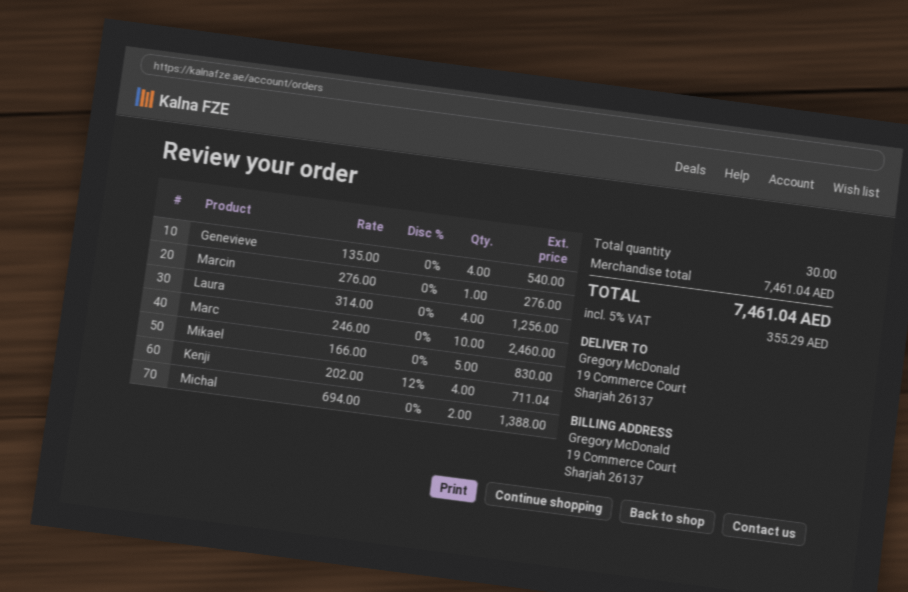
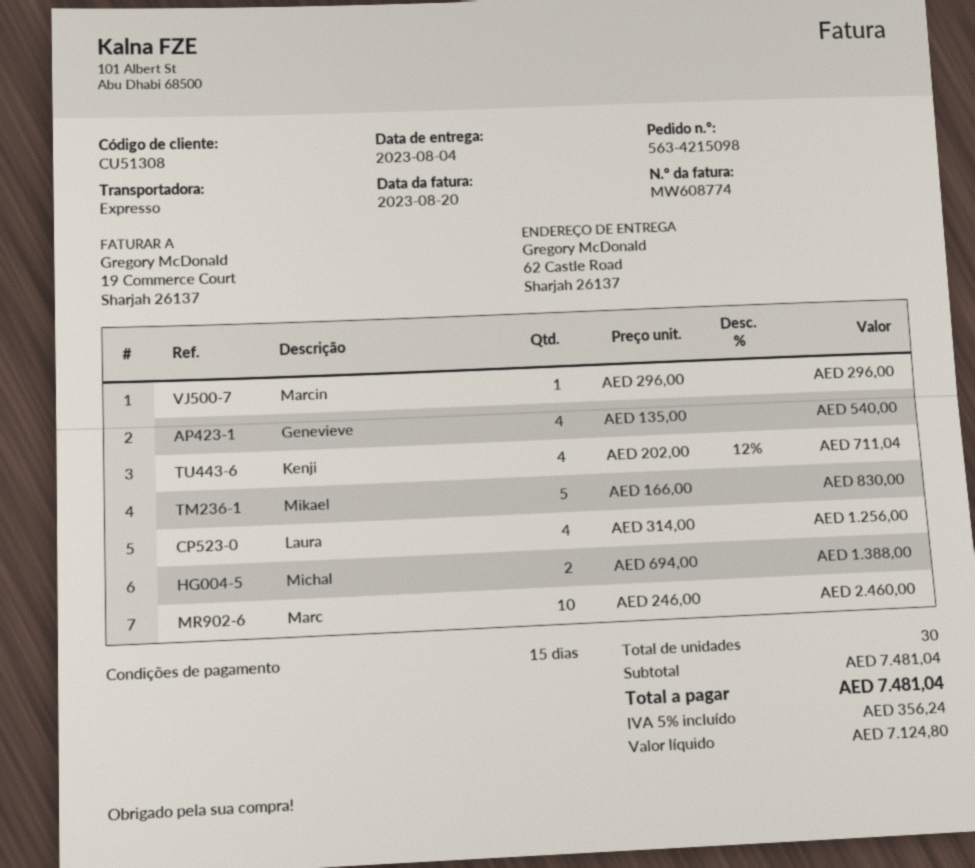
ship to: 19 Commerce Court, Sharjah 26137 -> 62 Castle Road, Sharjah 26137
Marcin: 1 x 276.00 = 276.00 -> 1 x 296.00 = 296.00
subtotal: 7461.04 -> 7481.04
tax: 5% = 355.29 -> 5% = 356.24
total: 7461.04 -> 7481.04

